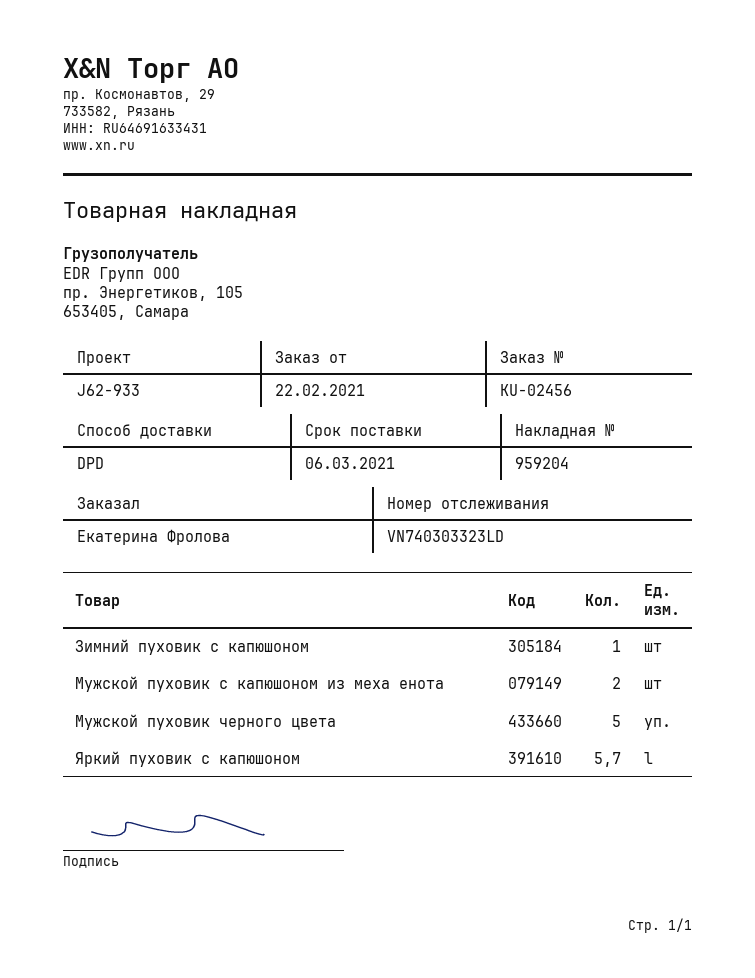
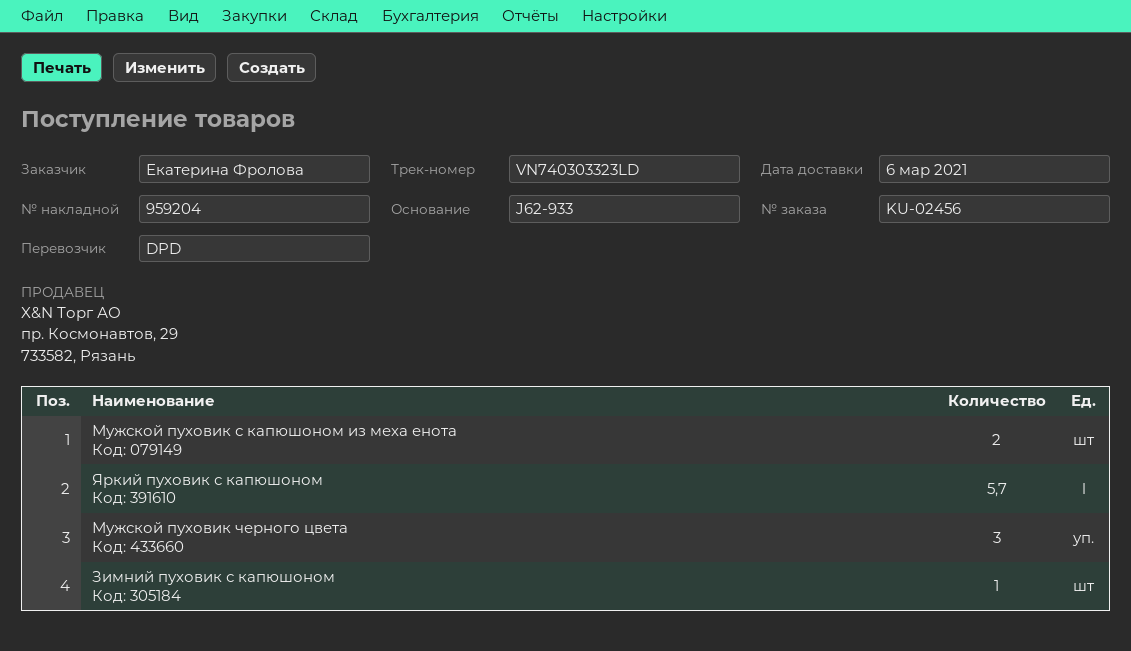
Мужской пуховик черного цвета: 5 -> 3

